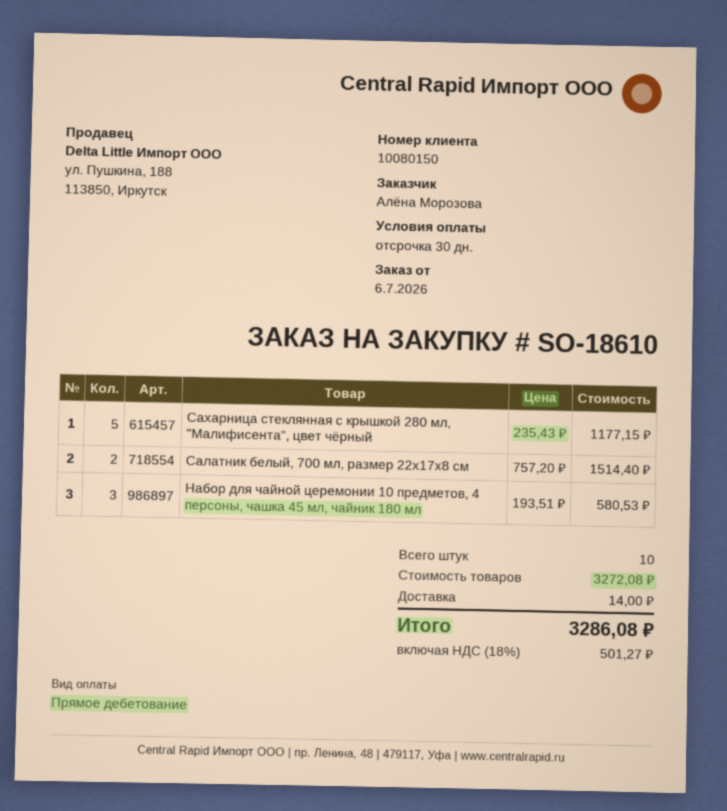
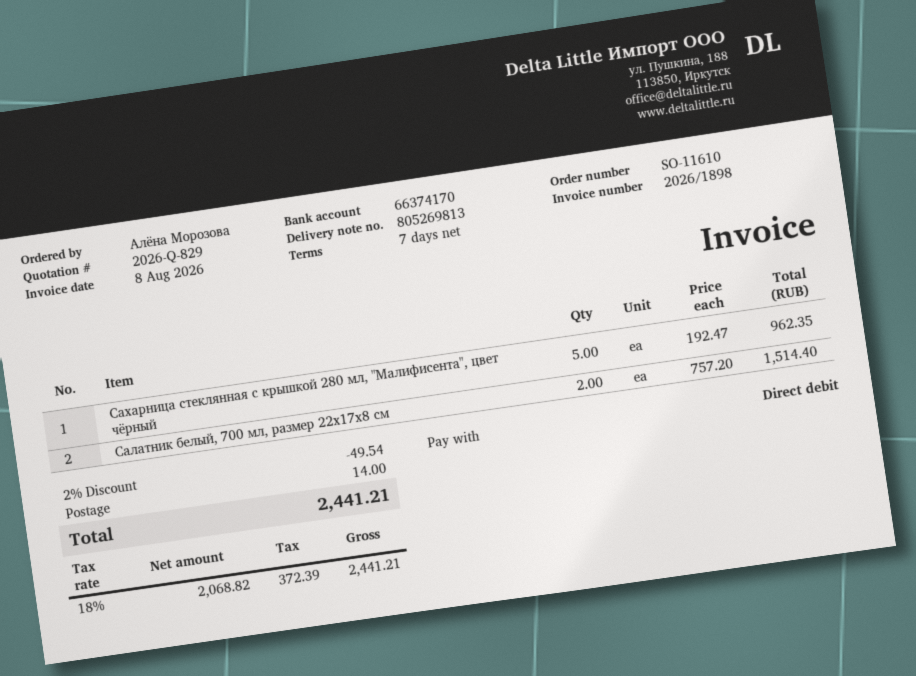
order number: SO-18610 -> SO-11610
payment terms: 30 days -> 7 days
Сахарница стеклянная с крышкой 280 мл, "Малифисента", цвет чёрный: 5 x 235.43 = 1177.15 -> 5 x 192.47 = 962.35
Набор для чайной церемонии 10 предметов, 4 персоны, чашка 45 мл, чайник 180 мл: 3 x 193.51 = 580.53 -> none
discount: none -> 2% = 49.54
tax: 18% = 501.27 -> 18% = 372.39
total: 3286.08 -> 2441.21

